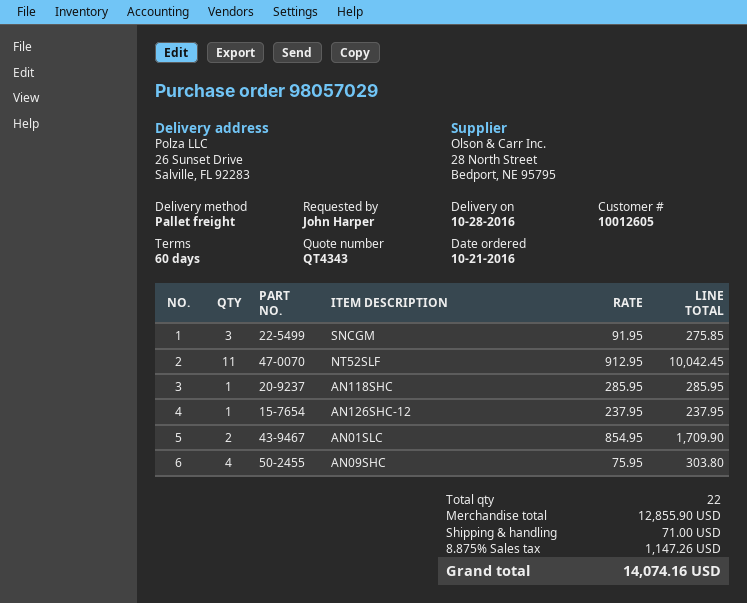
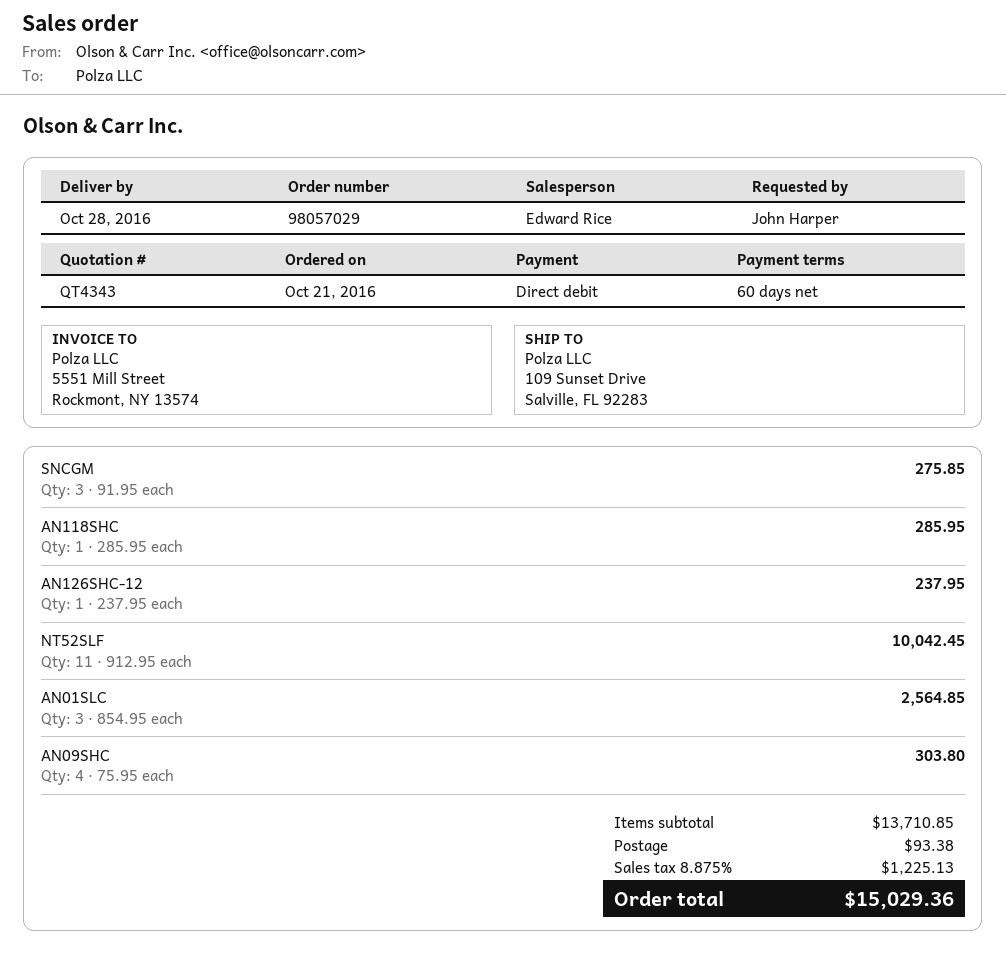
ship to: 26 Sunset Drive, Salville, FL 92283 -> 109 Sunset Drive, Salville, FL 92283
AN01SLC: 2 x 854.95 = 1709.90 -> 3 x 854.95 = 2564.85
subtotal: 12855.90 -> 13710.85
shipping: 71.00 -> 93.38
tax: 8.875% = 1147.26 -> 8.875% = 1225.13
total: 14074.16 -> 15029.36

